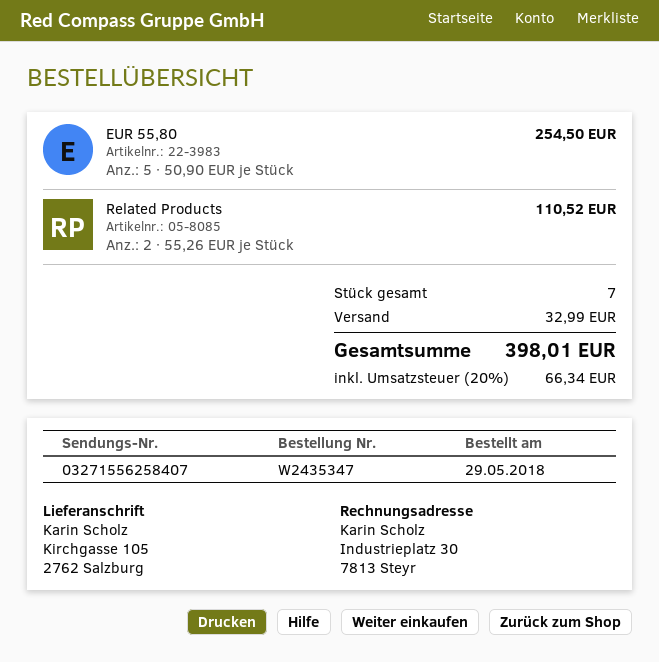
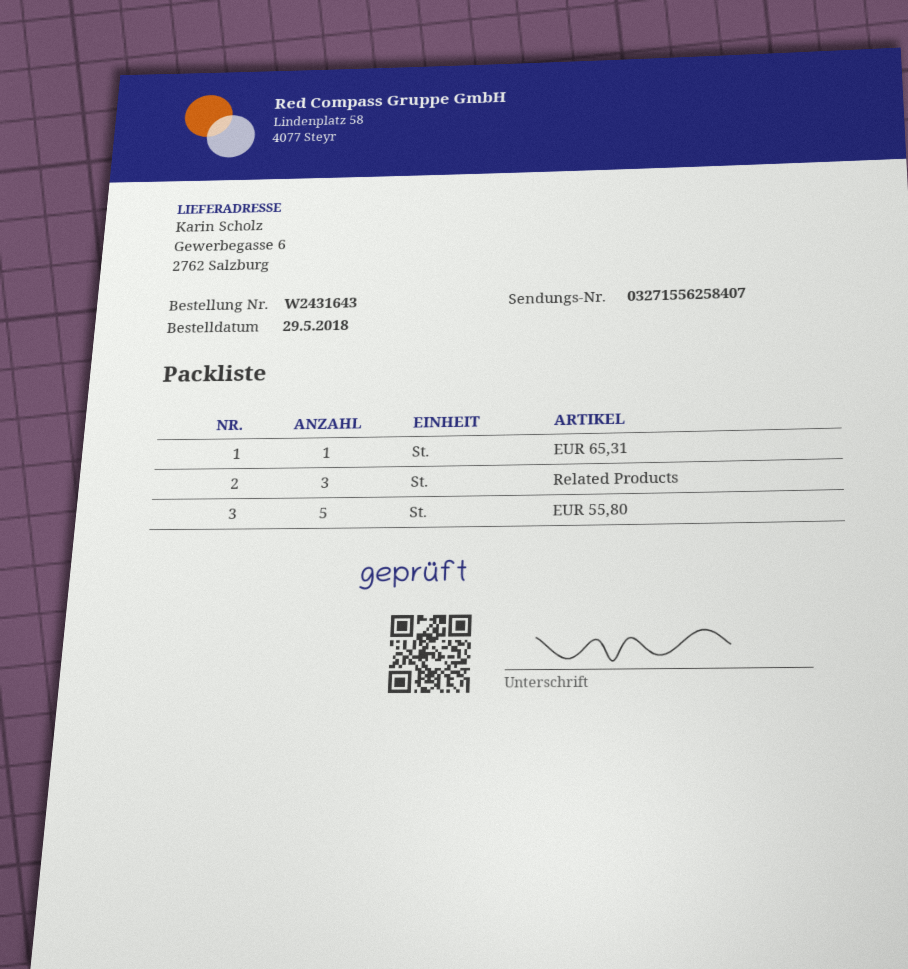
order number: W2435347 -> W2431643
ship to: Kirchgasse 105, 2762 Salzburg -> Gewerbegasse 6, 2762 Salzburg
Related Products: 2 -> 3
EUR 65,31: none -> 1

